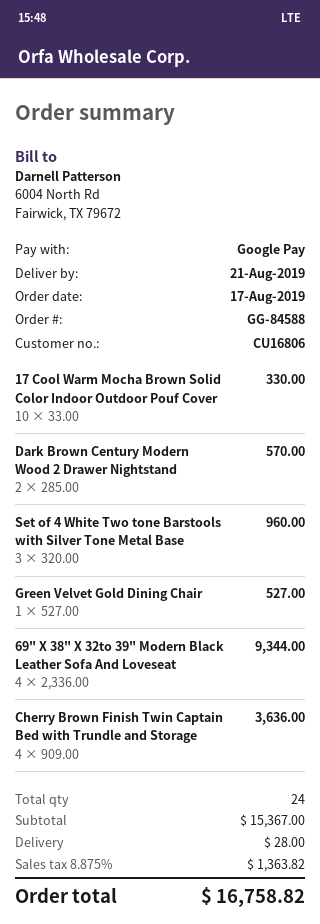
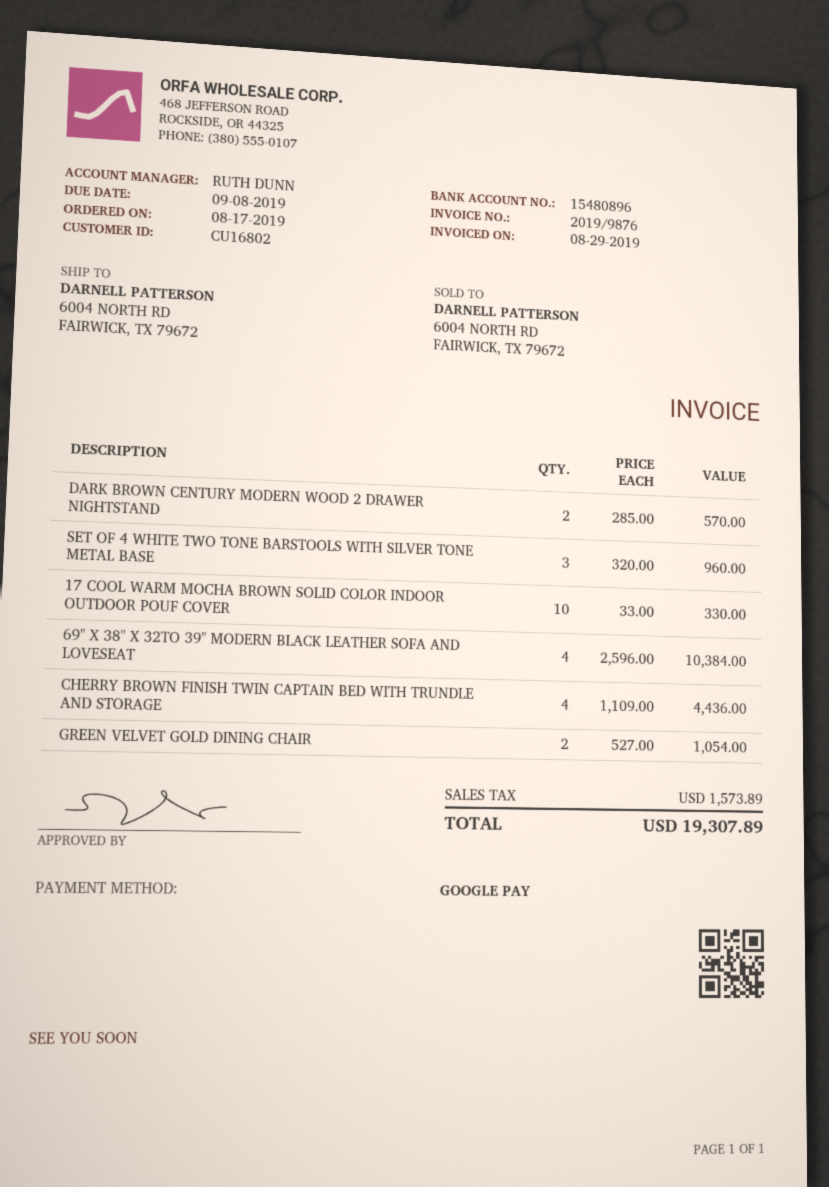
customer number: CU16806 -> CU16802
Green Velvet Gold Dining Chair: 1 x 527.00 = 527.00 -> 2 x 527.00 = 1054.00
69" X 38" X 32to 39" Modern Black Leather Sofa And Loveseat: 4 x 2336.00 = 9344.00 -> 4 x 2596.00 = 10384.00
Cherry Brown Finish Twin Captain Bed with Trundle and Storage: 4 x 909.00 = 3636.00 -> 4 x 1109.00 = 4436.00
shipping: 28.00 -> none
tax: 1363.82 -> 1573.89
total: 16758.82 -> 19307.89

